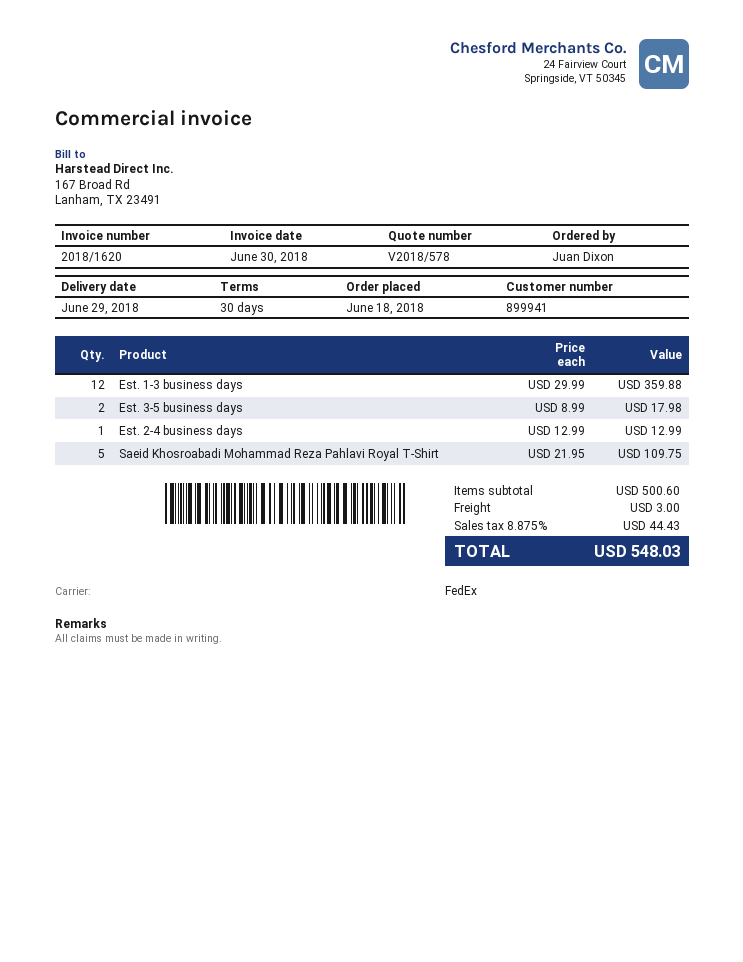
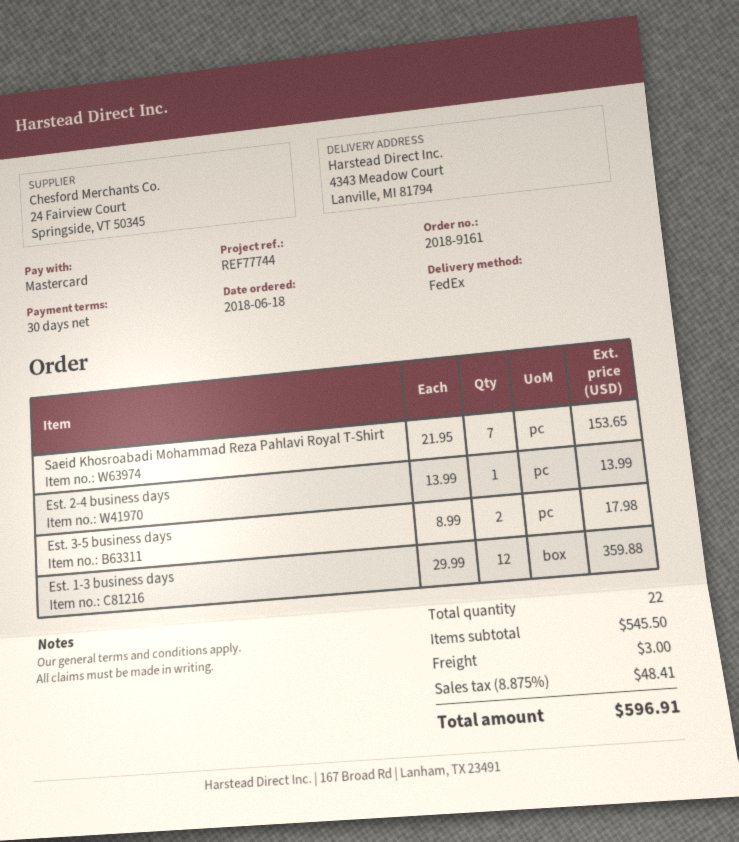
Est. 2-4 business days: 1 x 12.99 = 12.99 -> 1 x 13.99 = 13.99
Saeid Khosroabadi Mohammad Reza Pahlavi Royal T-Shirt: 5 x 21.95 = 109.75 -> 7 x 21.95 = 153.65
subtotal: 500.60 -> 545.50
tax: 8.875% = 44.43 -> 8.875% = 48.41
total: 548.03 -> 596.91

